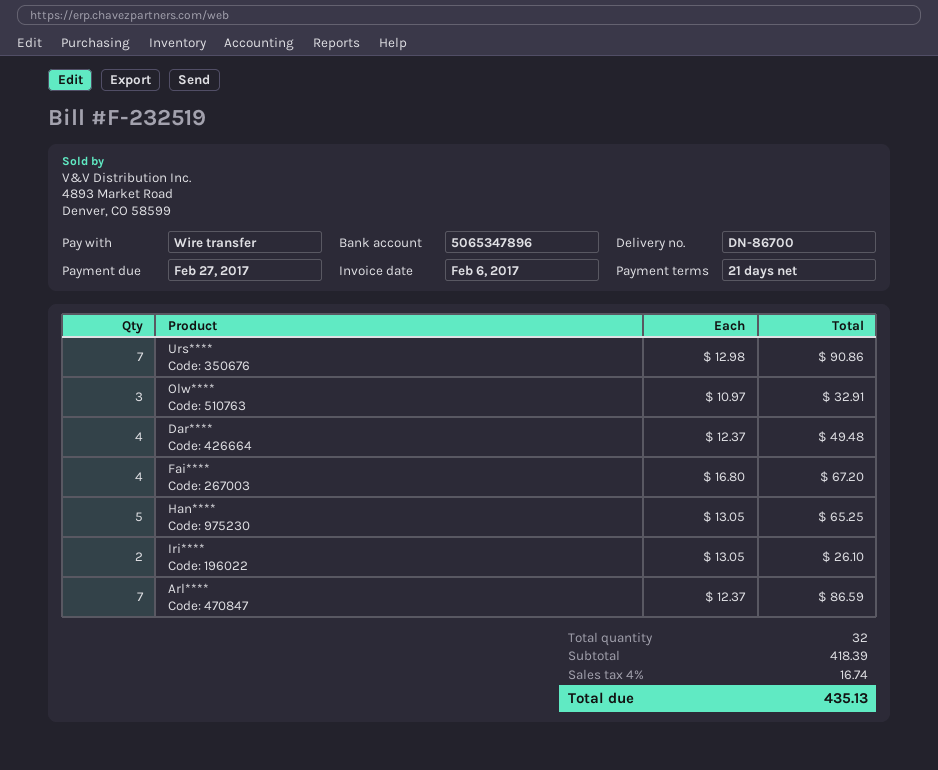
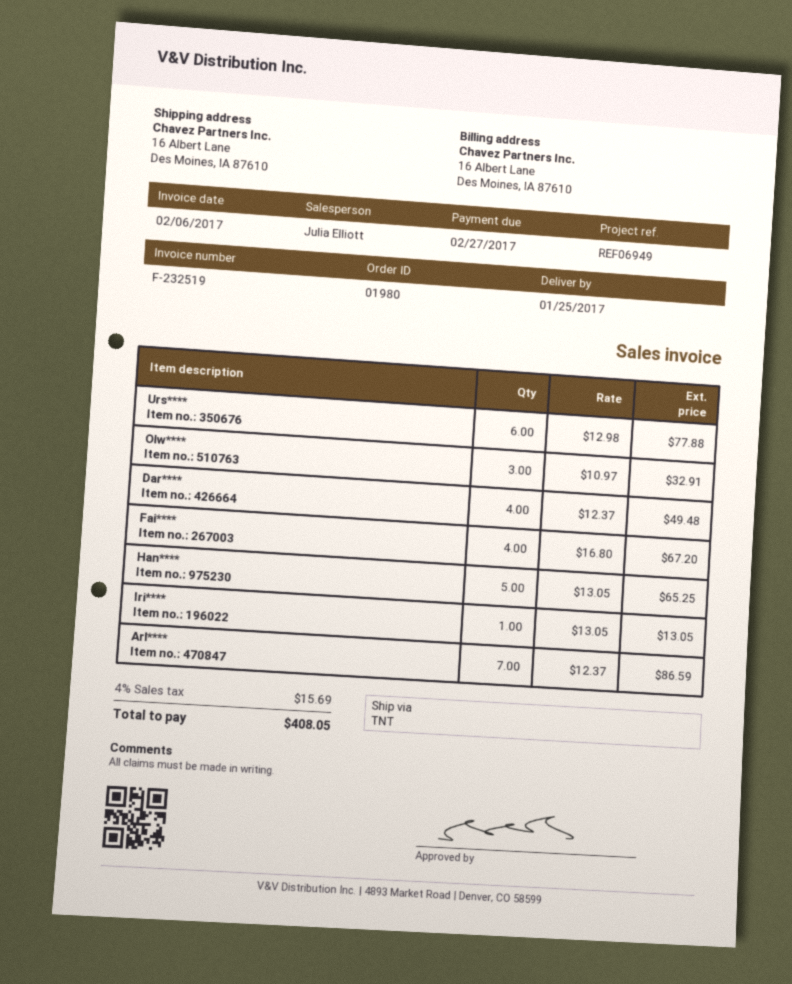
Urs****: 7 x 12.98 = 90.86 -> 6 x 12.98 = 77.88
Iri****: 2 x 13.05 = 26.10 -> 1 x 13.05 = 13.05
tax: 4% = 16.74 -> 4% = 15.69
total: 435.13 -> 408.05

